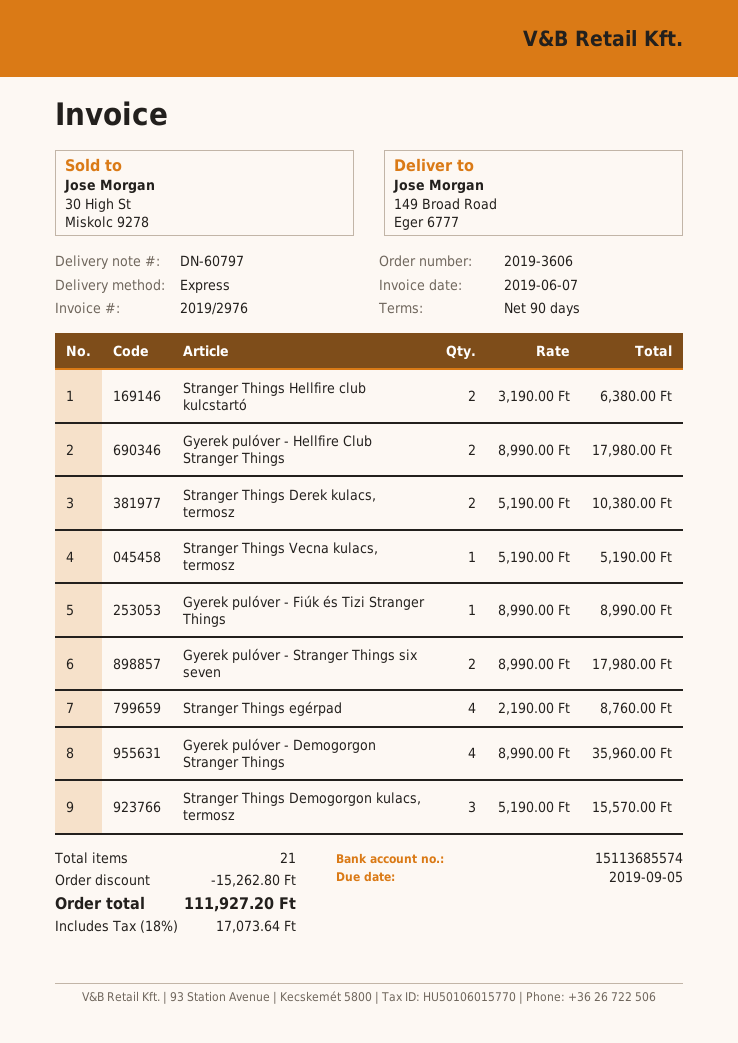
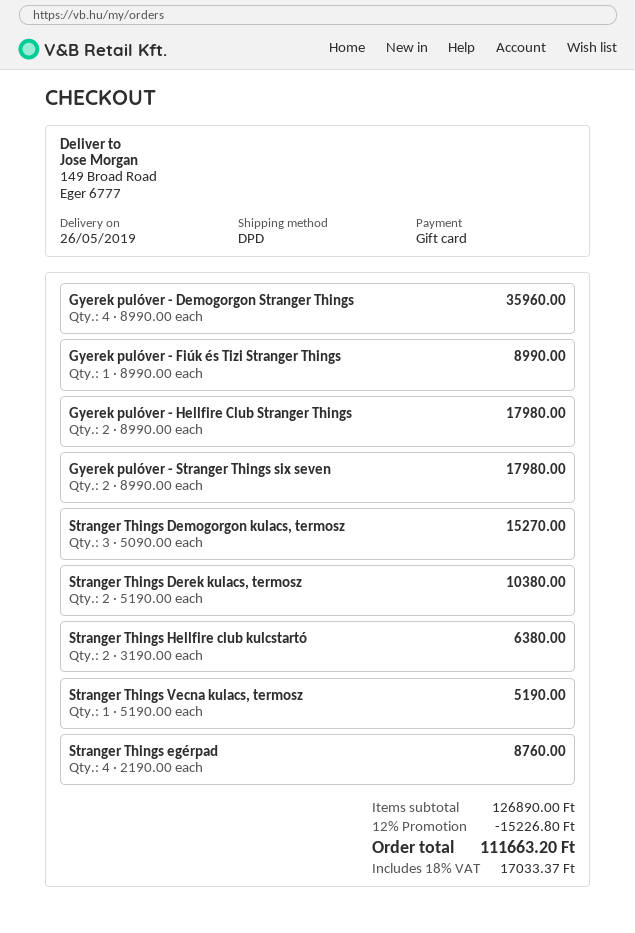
shipping method: express -> DPD
Stranger Things Demogorgon kulacs, termosz: 3 x 5190.00 = 15570.00 -> 3 x 5090.00 = 15270.00
discount: 15262.80 -> 15226.80
tax: 18% = 17073.64 -> 18% = 17033.37
total: 111927.20 -> 111663.20

